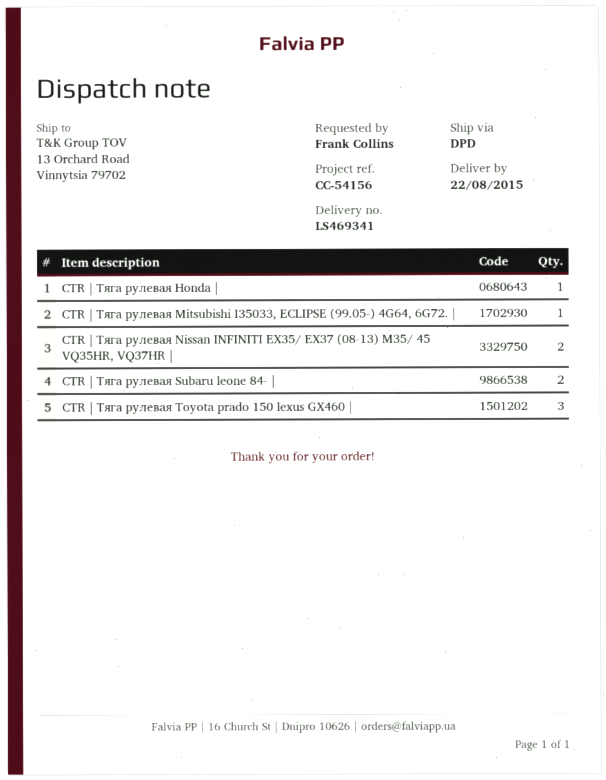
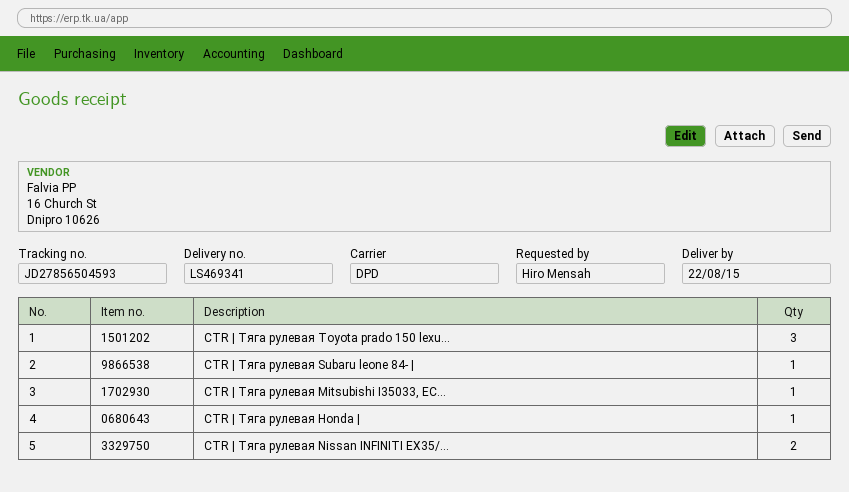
ordered by: Frank Collins -> Hiro Mensah
CTR | Тяга рулевая Subaru leone 84- |: 2 -> 1

